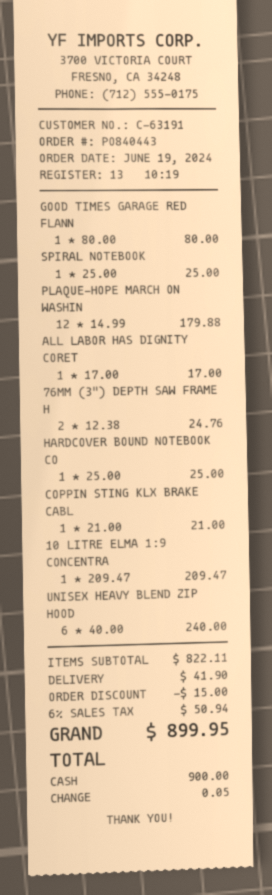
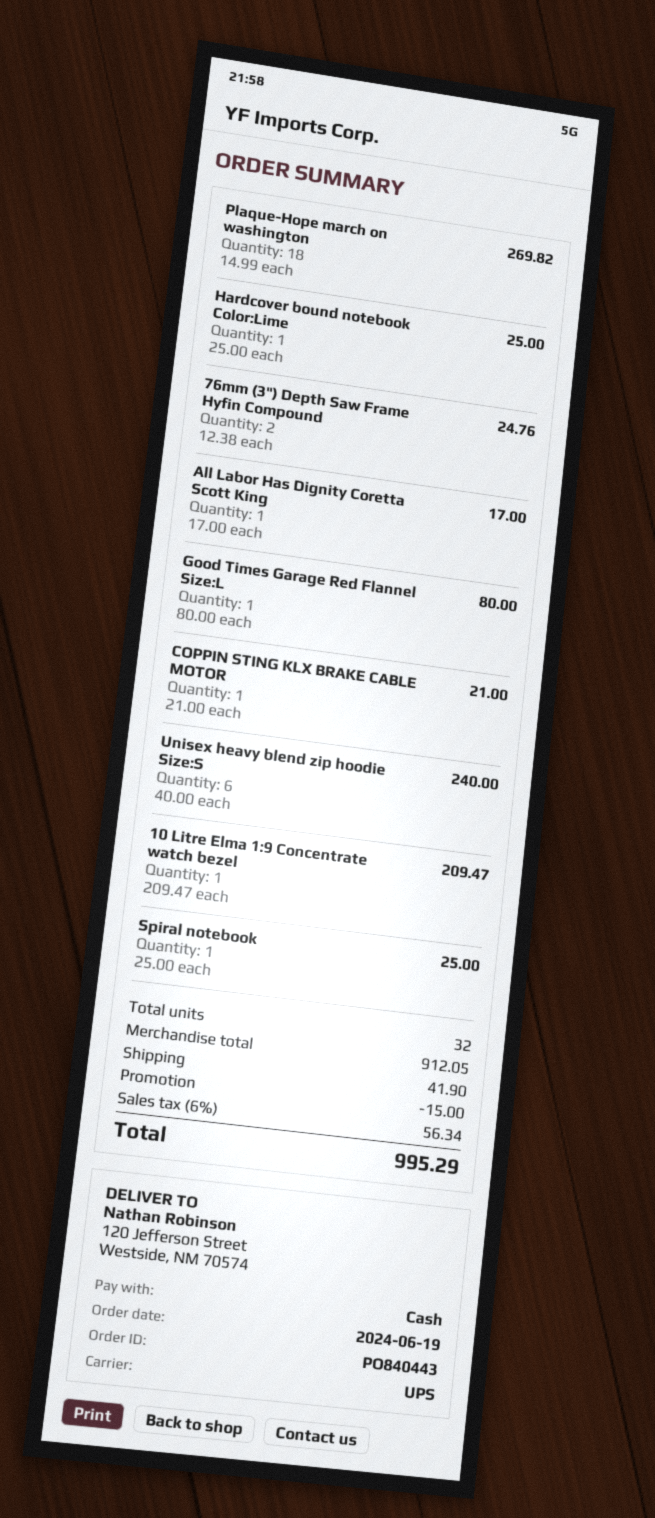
PLAQUE-HOPE MARCH ON WASHIN: 12 x 14.99 = 179.88 -> 18 x 14.99 = 269.82
subtotal: 822.11 -> 912.05
tax: 6% = 50.94 -> 6% = 56.34
total: 899.95 -> 995.29

